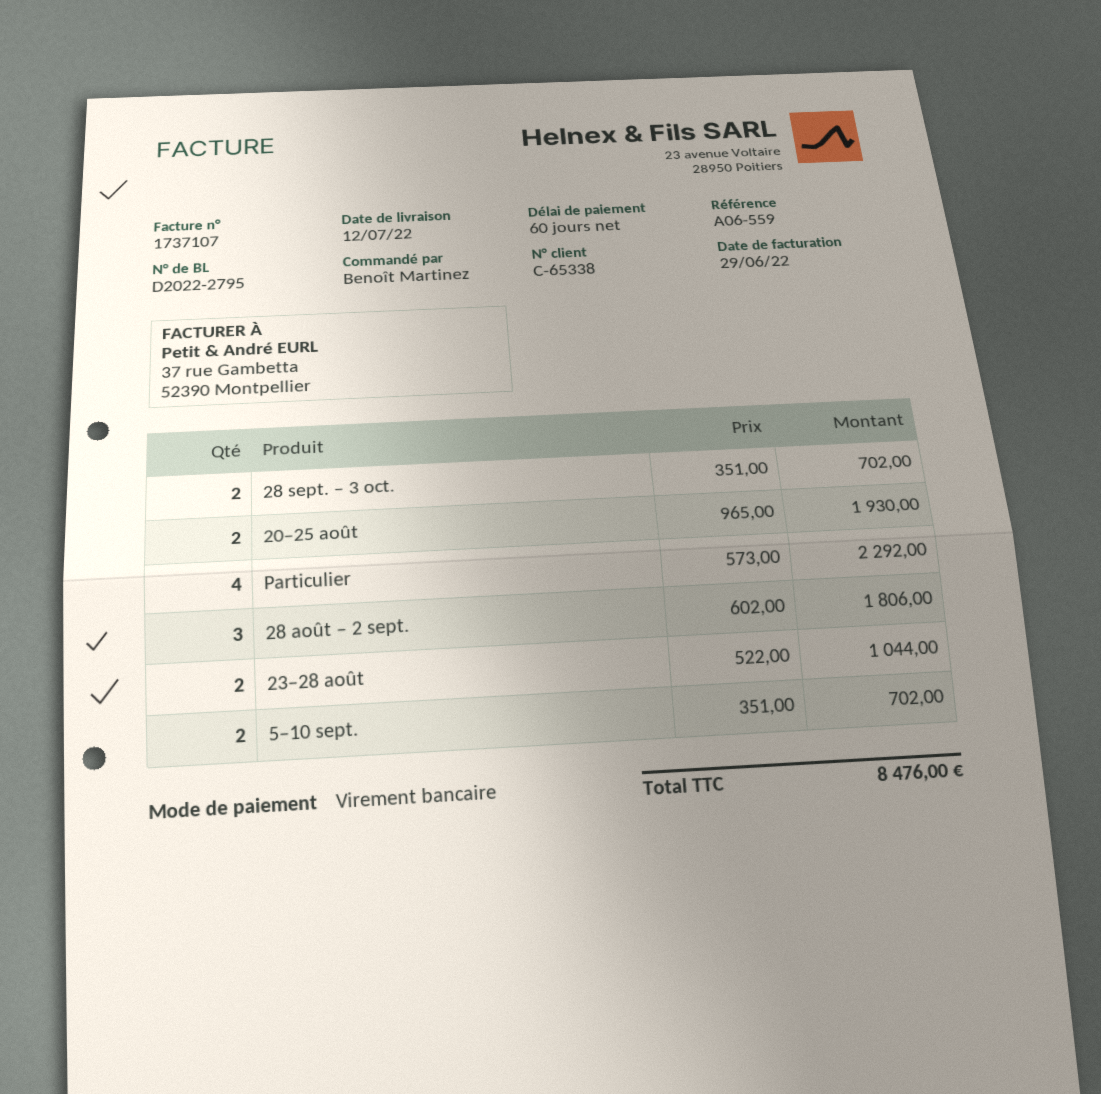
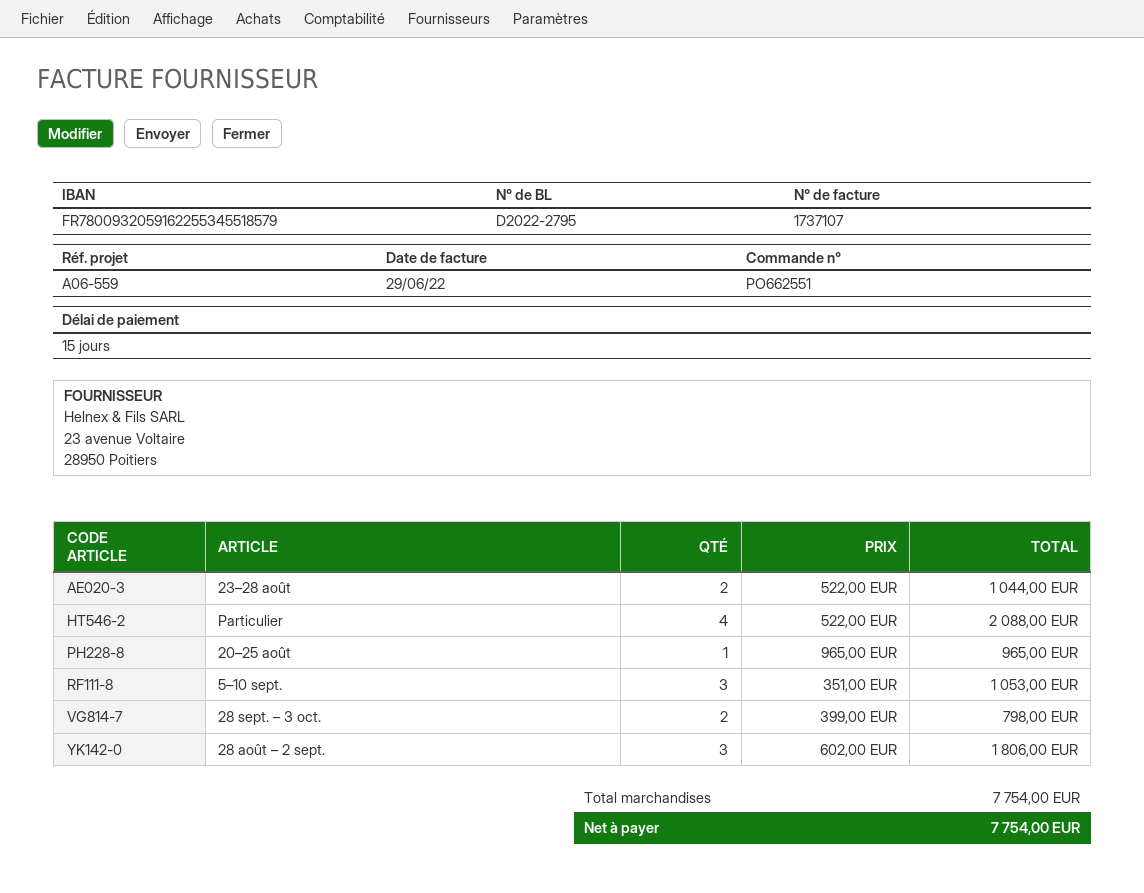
payment terms: 60 days -> 15 days
28 sept. – 3 oct.: 2 x 351.00 = 702.00 -> 2 x 399.00 = 798.00
20–25 août: 2 x 965.00 = 1930.00 -> 1 x 965.00 = 965.00
Particulier: 4 x 573.00 = 2292.00 -> 4 x 522.00 = 2088.00
5–10 sept.: 2 x 351.00 = 702.00 -> 3 x 351.00 = 1053.00
total: 8476.00 -> 7754.00

